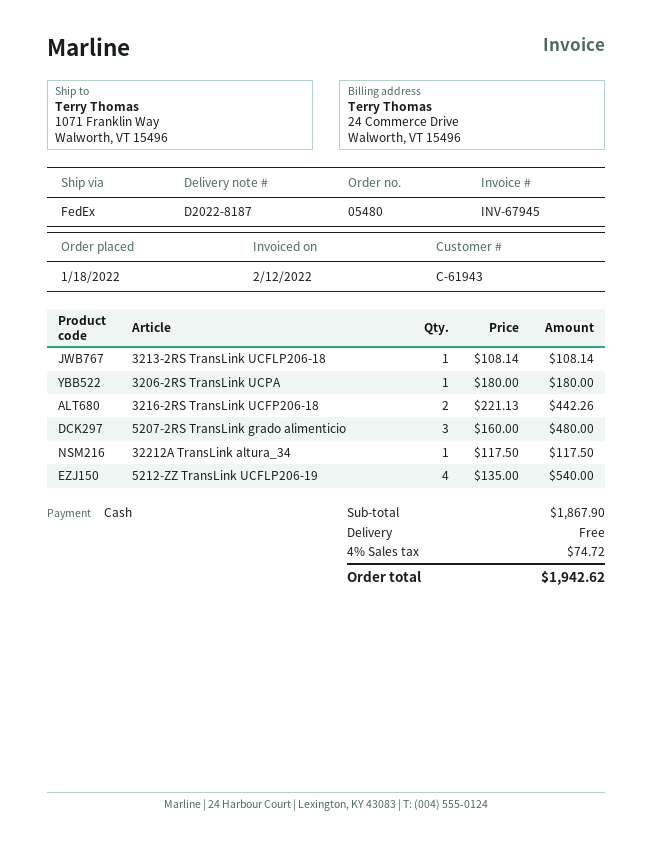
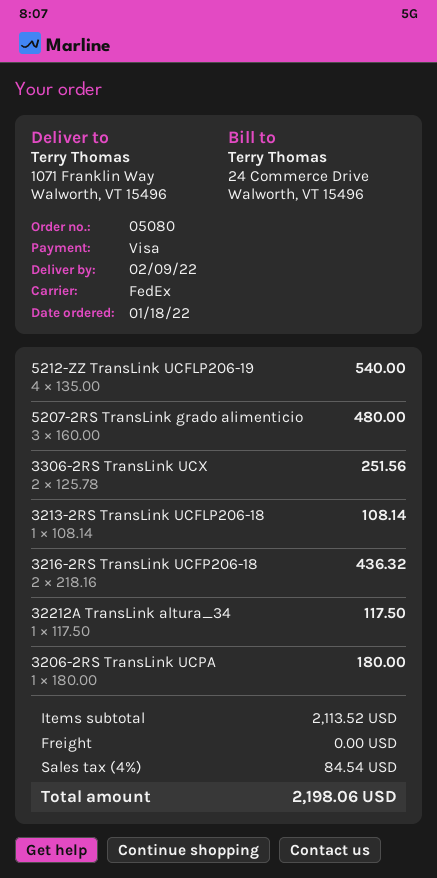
order number: 05480 -> 05080
payment method: cash -> Visa
3216-2RS TransLink UCFP206-18: 2 x 221.13 = 442.26 -> 2 x 218.16 = 436.32
3306-2RS TransLink UCX: none -> 2 x 125.78 = 251.56
subtotal: 1867.90 -> 2113.52
tax: 4% = 74.72 -> 4% = 84.54
total: 1942.62 -> 2198.06

